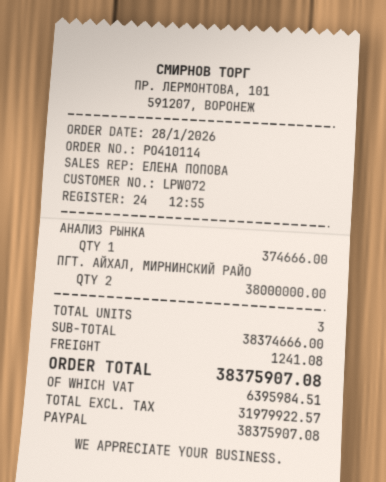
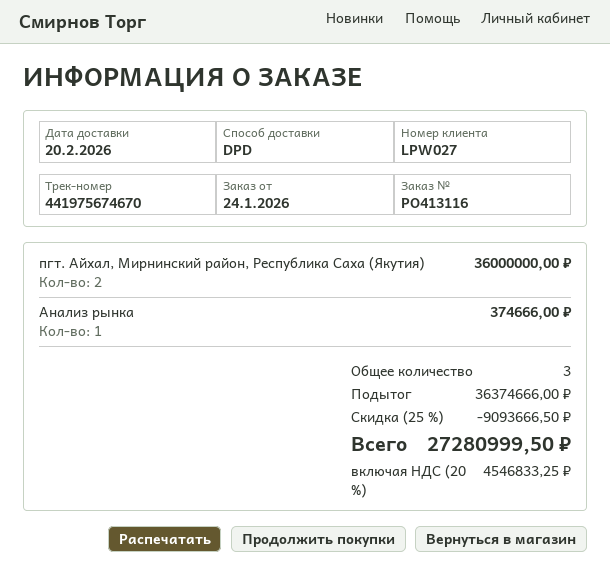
order number: PO410114 -> PO413116
order date: 2026-01-28 -> 2026-01-24
customer number: LPW072 -> LPW027
ПГТ. АЙХАЛ, МИРНИНСКИЙ РАЙО: 2 for 38000000.00 -> 2 for 36000000.00
subtotal: 38374666.00 -> 36374666.00
discount: none -> 25% = 9093666.50
shipping: 1241.08 -> none
tax: 6395984.51 -> 4546833.25
total: 38375907.08 -> 27280999.50

